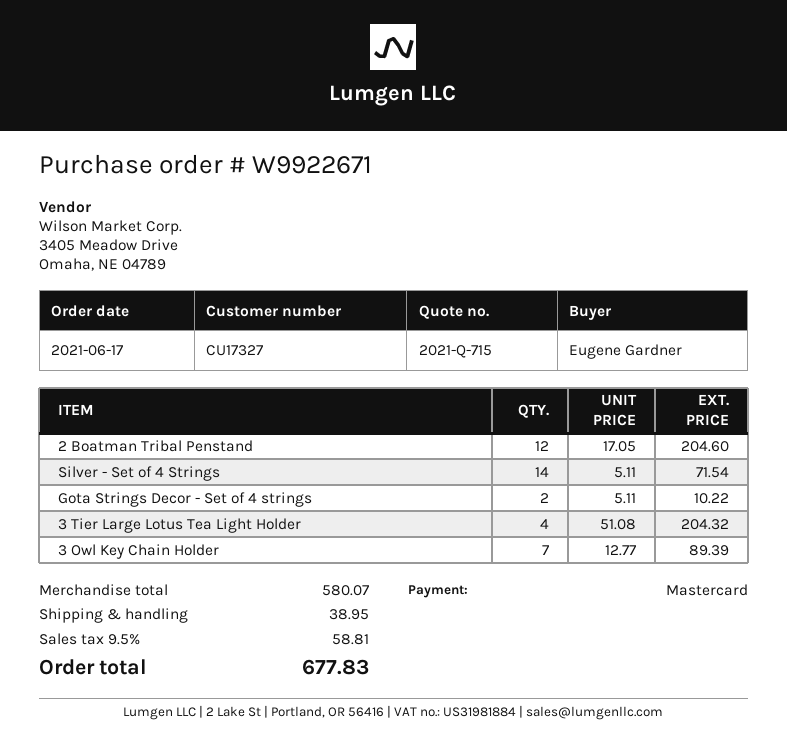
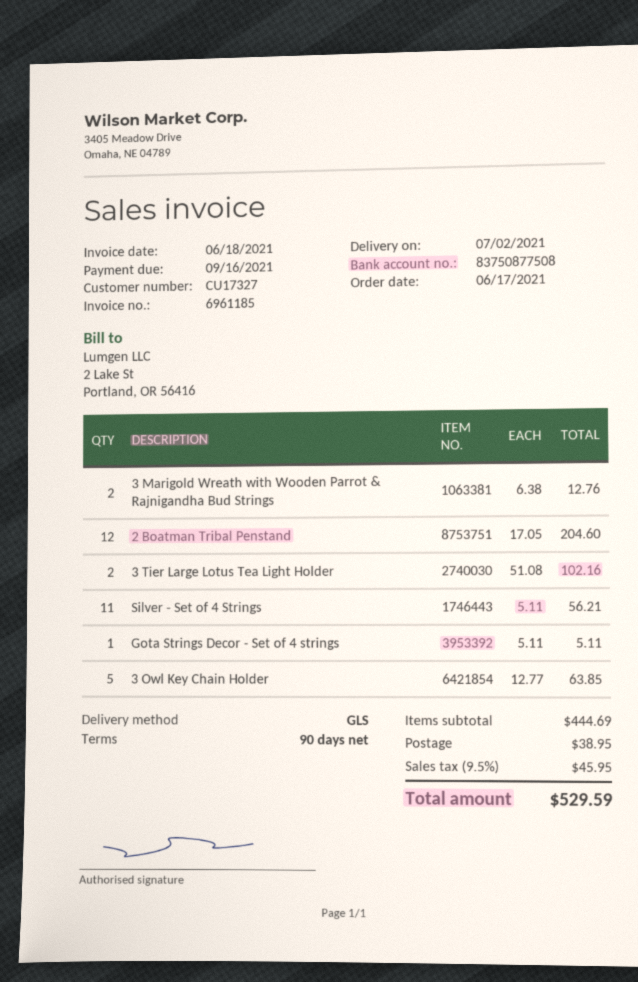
Silver - Set of 4 Strings: 14 x 5.11 = 71.54 -> 11 x 5.11 = 56.21
Gota Strings Decor - Set of 4 strings: 2 x 5.11 = 10.22 -> 1 x 5.11 = 5.11
3 Tier Large Lotus Tea Light Holder: 4 x 51.08 = 204.32 -> 2 x 51.08 = 102.16
3 Owl Key Chain Holder: 7 x 12.77 = 89.39 -> 5 x 12.77 = 63.85
3 Marigold Wreath with Wooden Parrot & Rajnigandha Bud Strings: none -> 2 x 6.38 = 12.76
subtotal: 580.07 -> 444.69
tax: 9.5% = 58.81 -> 9.5% = 45.95
total: 677.83 -> 529.59

